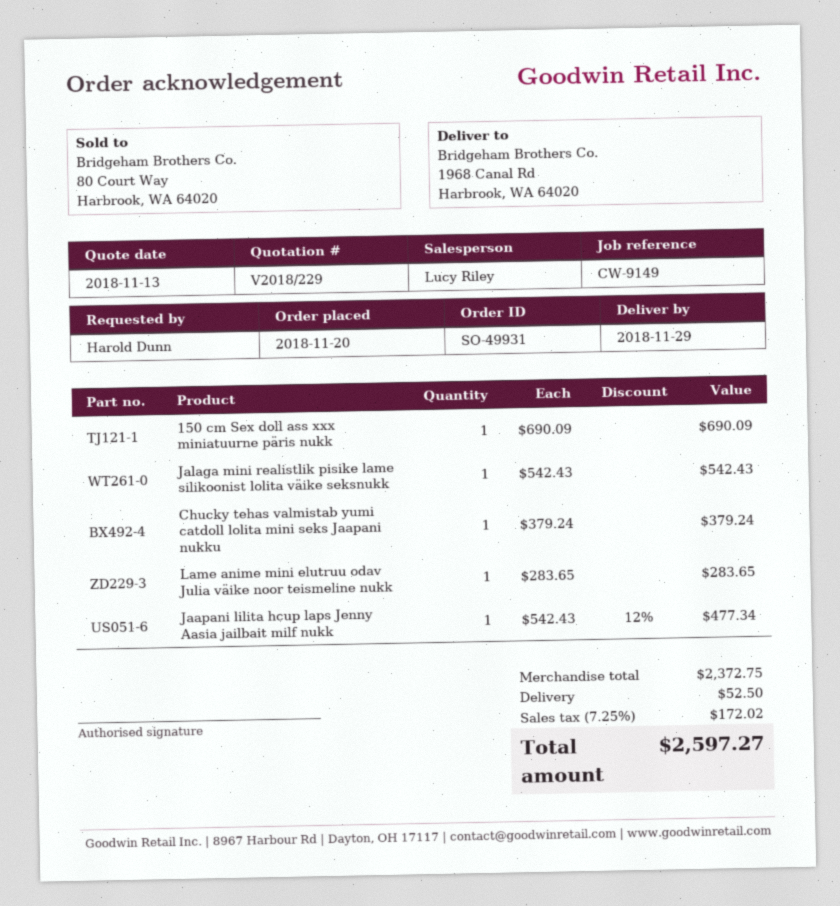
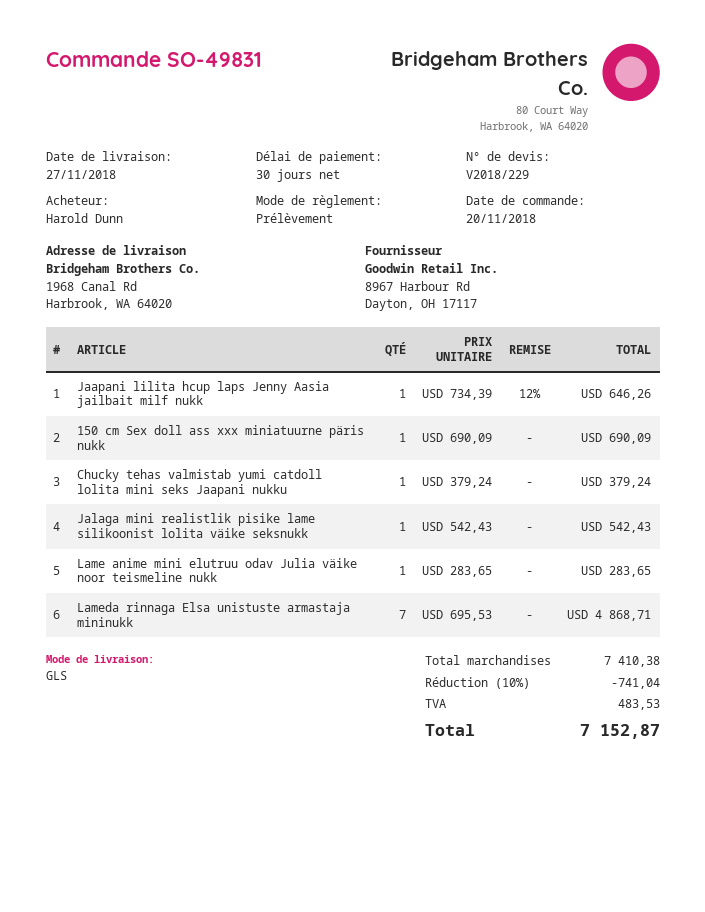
order number: SO-49931 -> SO-49831
delivery date: 2018-11-29 -> 2018-11-27
Jaapani lilita hcup laps Jenny Aasia jailbait milf nukk: 1 x 542.43 - 12% = 477.34 -> 1 x 734.39 - 12% = 646.26
Lameda rinnaga Elsa unistuste armastaja mininukk: none -> 7 x 695.53 = 4868.71
subtotal: 2372.75 -> 7410.38
discount: none -> 10% = 741.04
shipping: 52.50 -> none
tax: 172.02 -> 483.53
total: 2597.27 -> 7152.87

